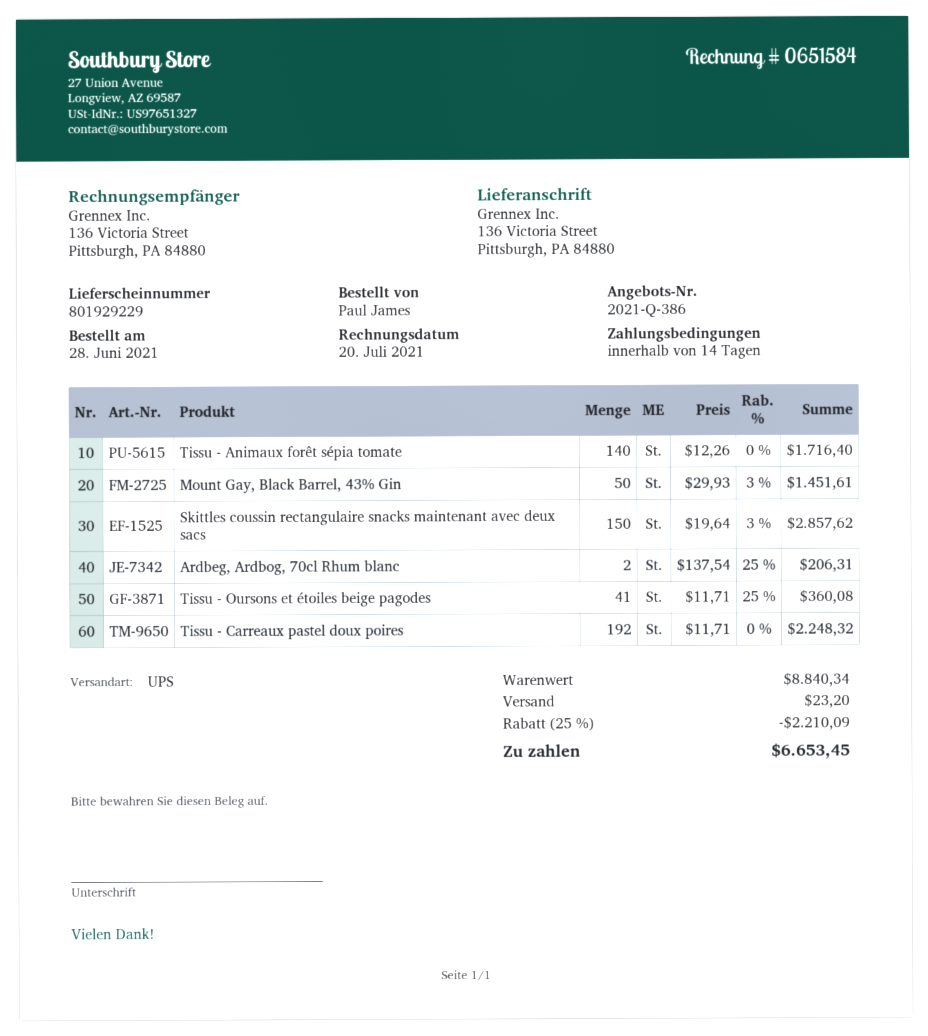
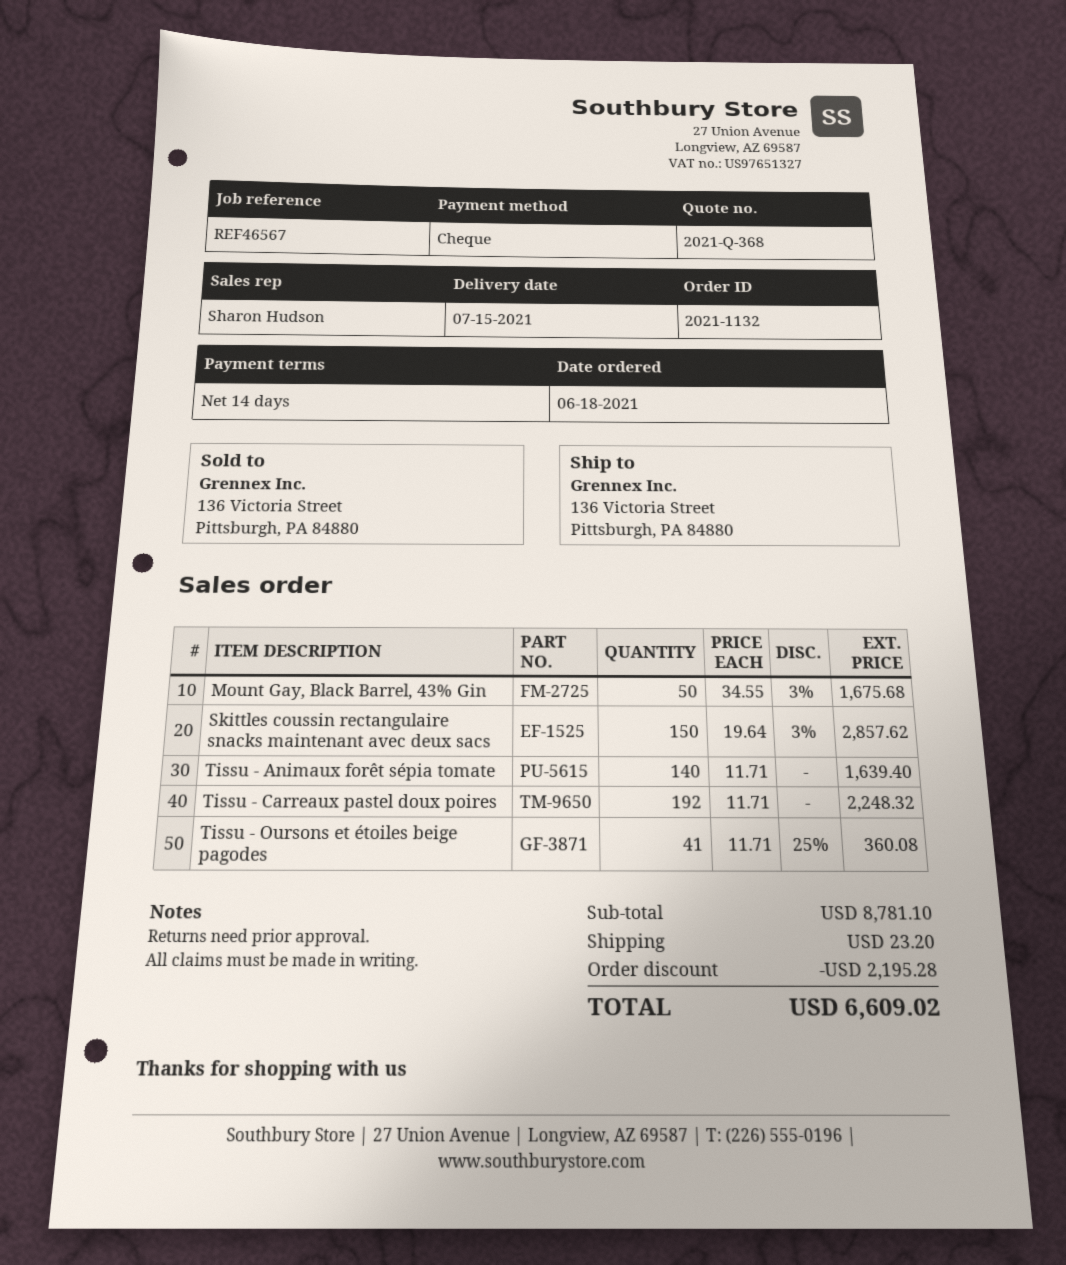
quote number: 2021-Q-386 -> 2021-Q-368
order date: 2021-06-28 -> 2021-06-18
Tissu - Animaux forêt sépia tomate: 140 x 12.26 = 1716.40 -> 140 x 11.71 = 1639.40
Mount Gay, Black Barrel, 43% Gin: 50 x 29.93 - 3% = 1451.61 -> 50 x 34.55 - 3% = 1675.68
Ardbeg, Ardbog, 70cl Rhum blanc: 2 x 137.54 - 25% = 206.31 -> none
subtotal: 8840.34 -> 8781.10
discount: 2210.09 -> 2195.28
total: 6653.45 -> 6609.02

